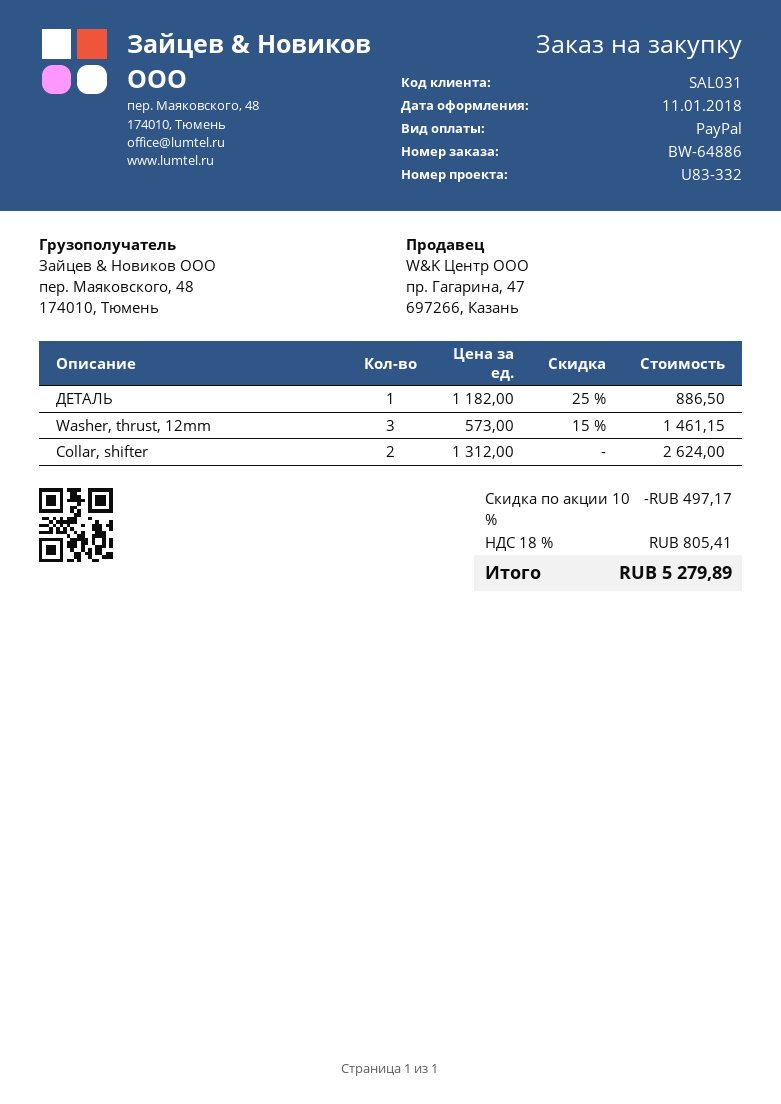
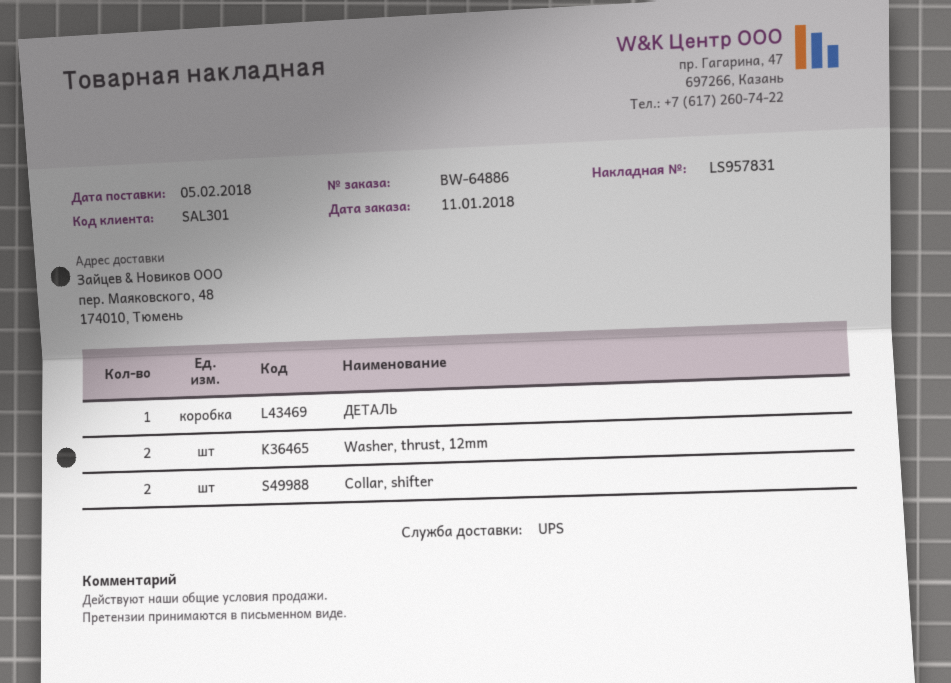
customer number: SAL031 -> SAL301
Washer, thrust, 12mm: 3 -> 2

